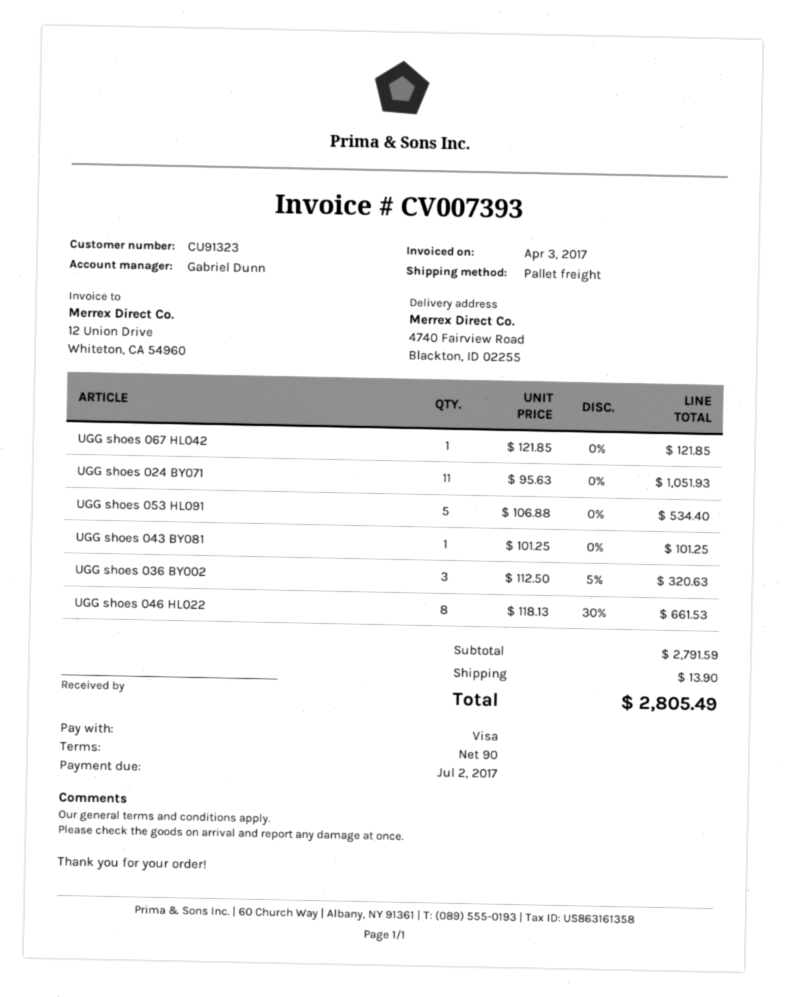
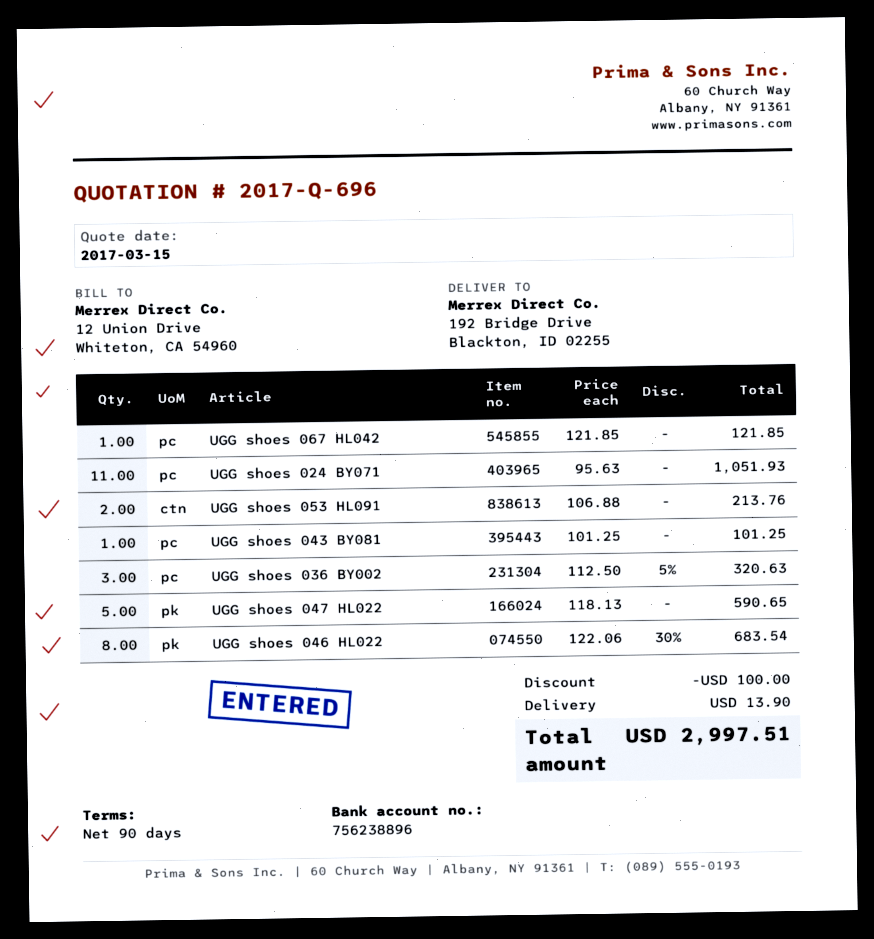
ship to: 4740 Fairview Road, Blackton, ID 02255 -> 192 Bridge Drive, Blackton, ID 02255
UGG shoes 053 HL091: 5 x 106.88 = 534.40 -> 2 x 106.88 = 213.76
UGG shoes 046 HL022: 8 x 118.13 - 30% = 661.53 -> 8 x 122.06 - 30% = 683.54
UGG shoes 047 HL022: none -> 5 x 118.13 = 590.65
discount: none -> 100.00
total: 2805.49 -> 2997.51

